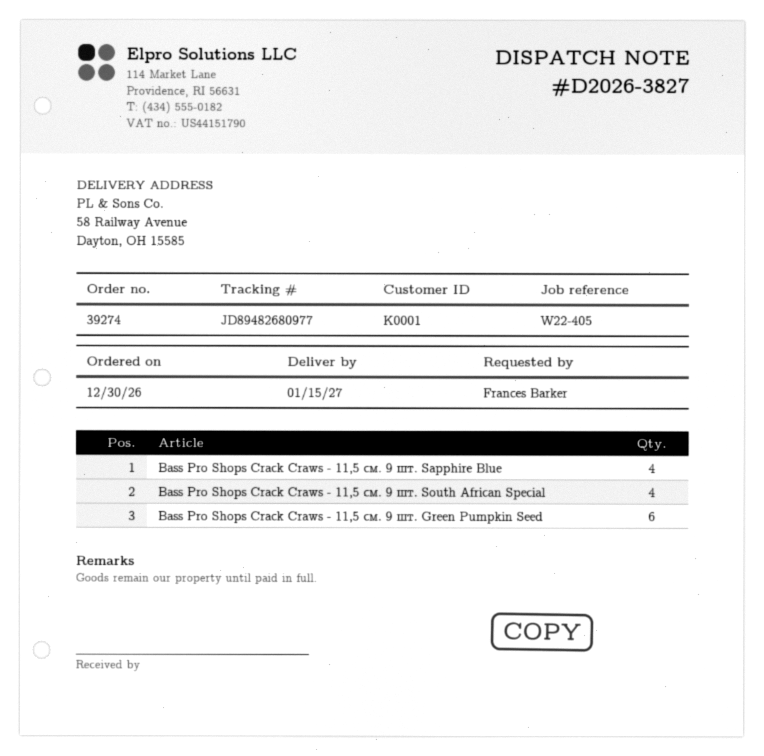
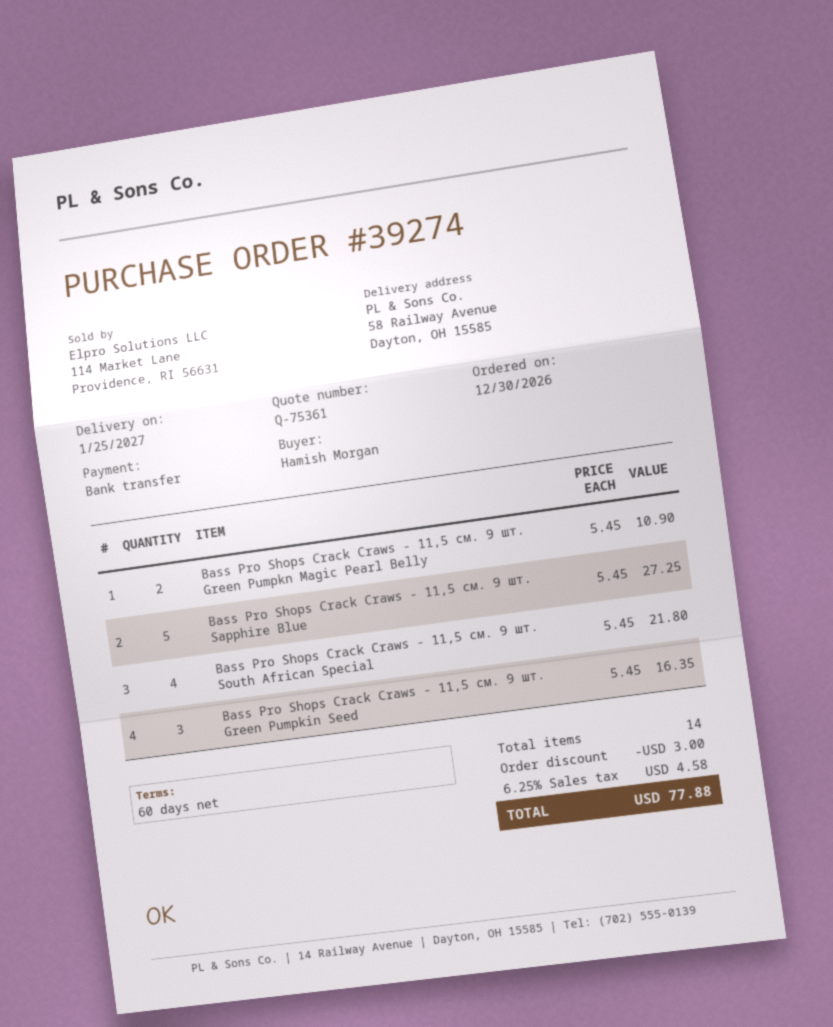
delivery date: 2027-01-15 -> 2027-01-25
ordered by: Frances Barker -> Hamish Morgan
Bass Pro Shops Crack Craws - 11,5 см. 9 шт. Sapphire Blue: 4 -> 5
Bass Pro Shops Crack Craws - 11,5 см. 9 шт. Green Pumpkin Seed: 6 -> 3
Bass Pro Shops Crack Craws - 11,5 см. 9 шт. Green Pumpkn Magic Pearl Belly: none -> 2

